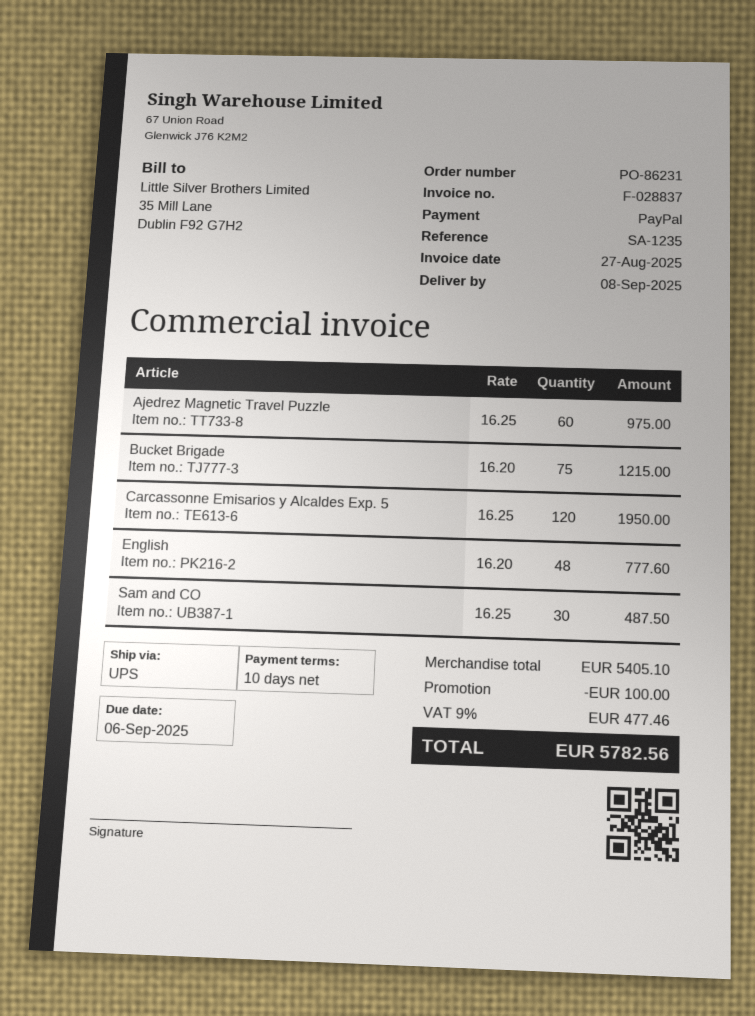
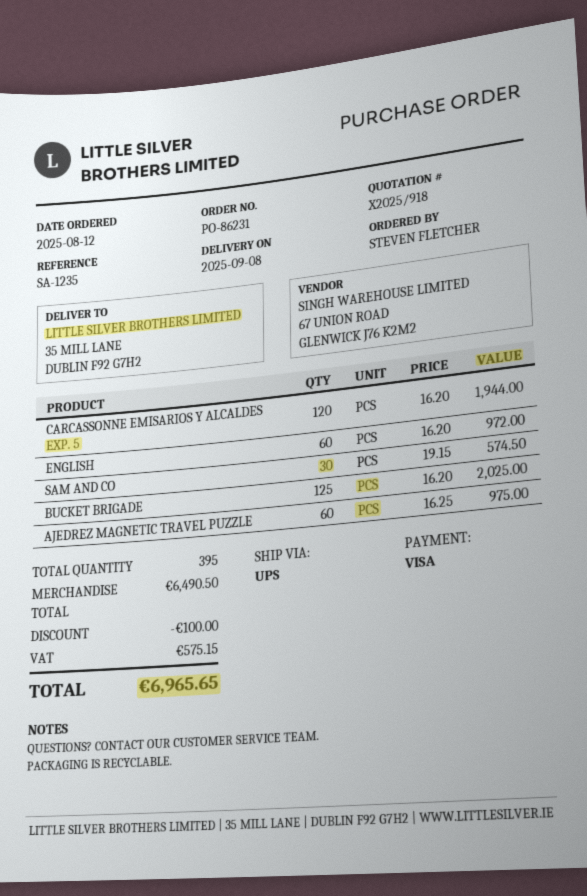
payment method: PayPal -> Visa
Bucket Brigade: 75 x 16.20 = 1215.00 -> 125 x 16.20 = 2025.00
Carcassonne Emisarios y Alcaldes Exp. 5: 120 x 16.25 = 1950.00 -> 120 x 16.20 = 1944.00
English: 48 x 16.20 = 777.60 -> 60 x 16.20 = 972.00
Sam and CO: 30 x 16.25 = 487.50 -> 30 x 19.15 = 574.50
subtotal: 5405.10 -> 6490.50
tax: 477.46 -> 575.15
total: 5782.56 -> 6965.65

